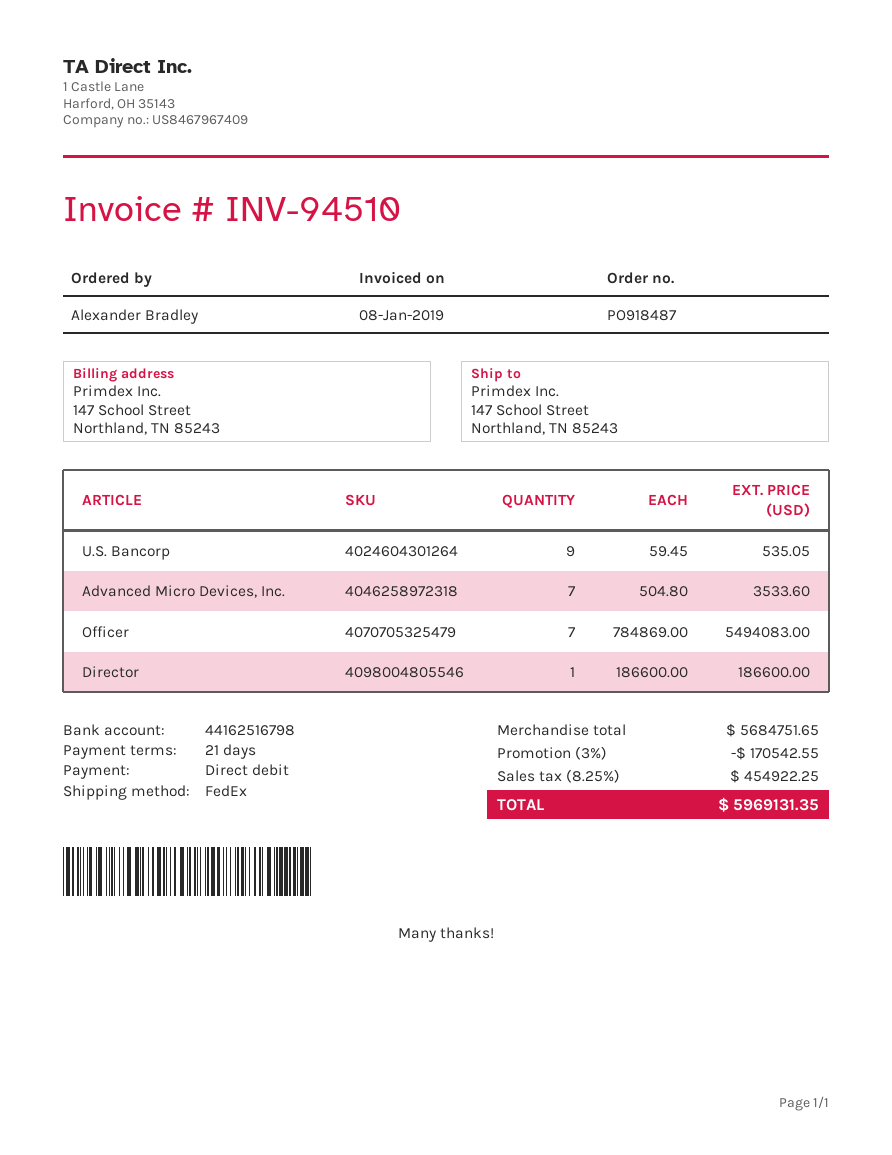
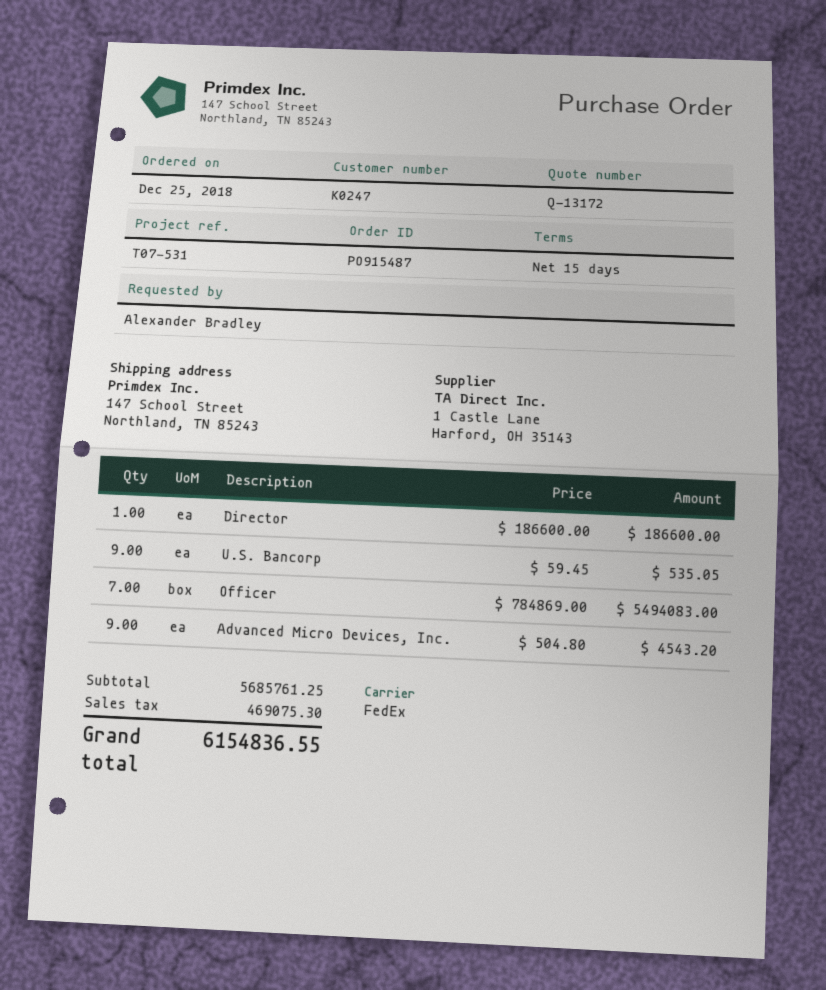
order number: PO918487 -> PO915487
payment terms: 21 days -> 15 days
Advanced Micro Devices, Inc.: 7 x 504.80 = 3533.60 -> 9 x 504.80 = 4543.20
subtotal: 5684751.65 -> 5685761.25
discount: 3% = 170542.55 -> none
tax: 454922.25 -> 469075.30
total: 5969131.35 -> 6154836.55

